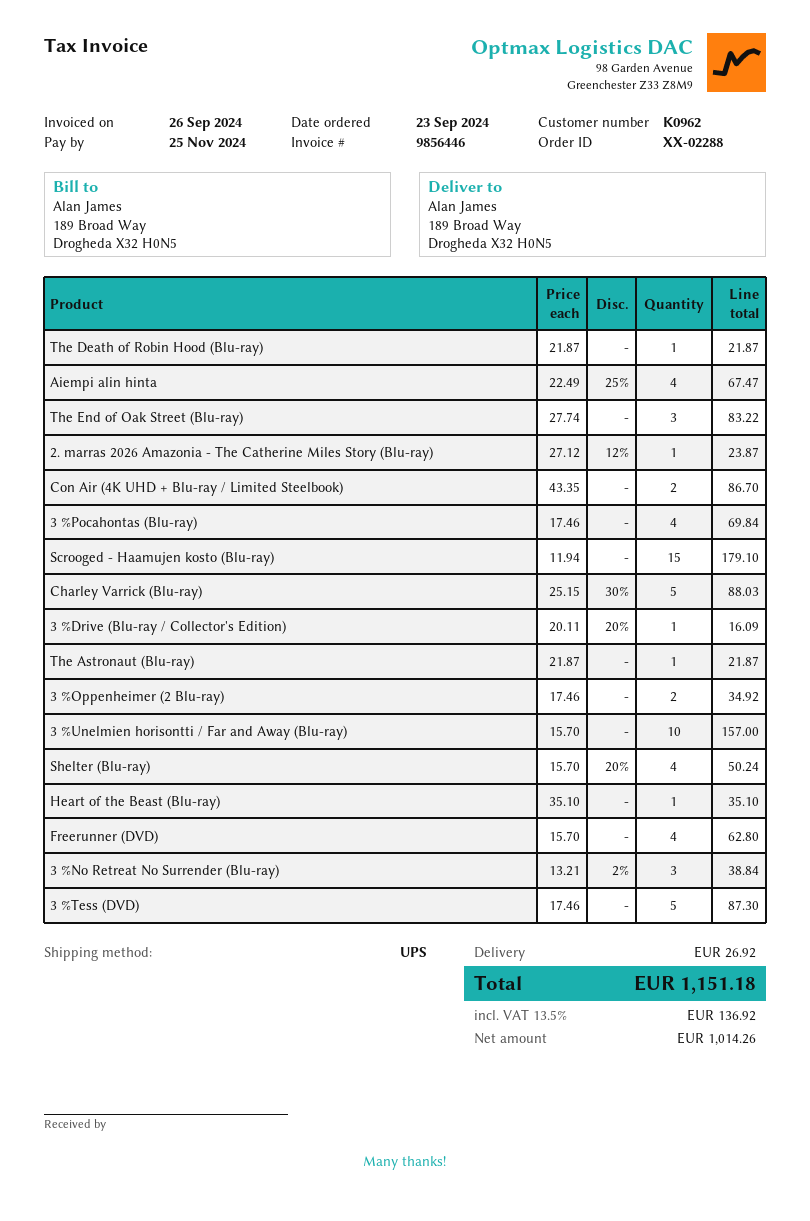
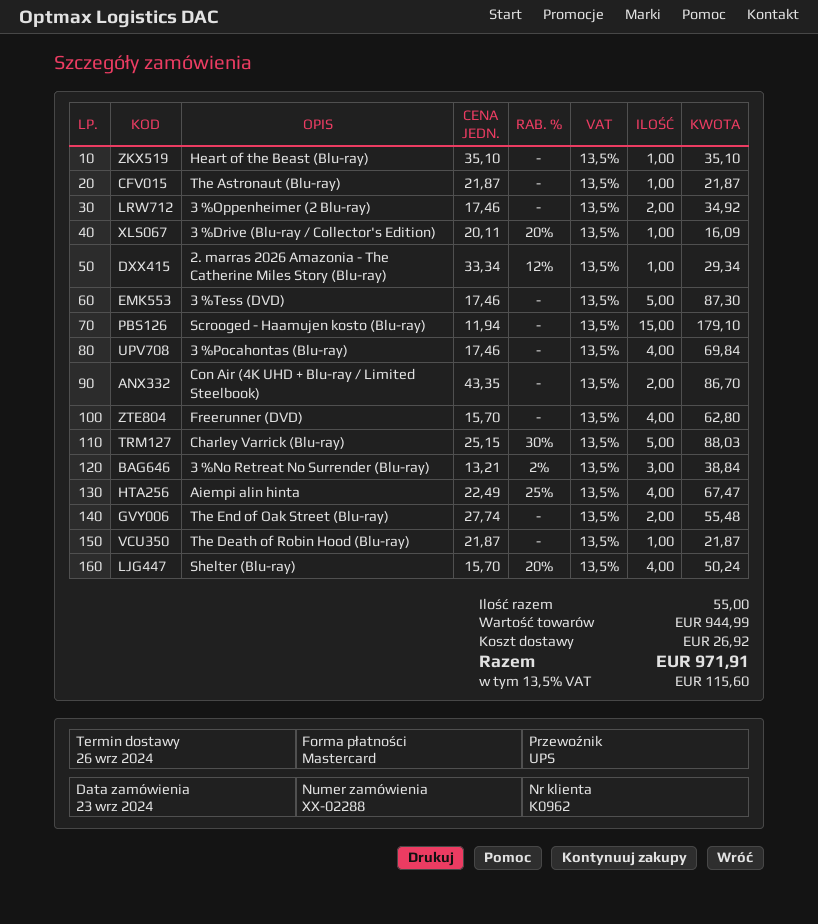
The End of Oak Street (Blu-ray): 3 x 27.74 = 83.22 -> 2 x 27.74 = 55.48
2. marras 2026 Amazonia - The Catherine Miles Story (Blu-ray): 1 x 27.12 - 12% = 23.87 -> 1 x 33.34 - 12% = 29.34
3 %Unelmien horisontti / Far and Away (Blu-ray): 10 x 15.70 = 157.00 -> none
tax: 13.5% = 136.92 -> 13.5% = 115.60
total: 1151.18 -> 971.91

